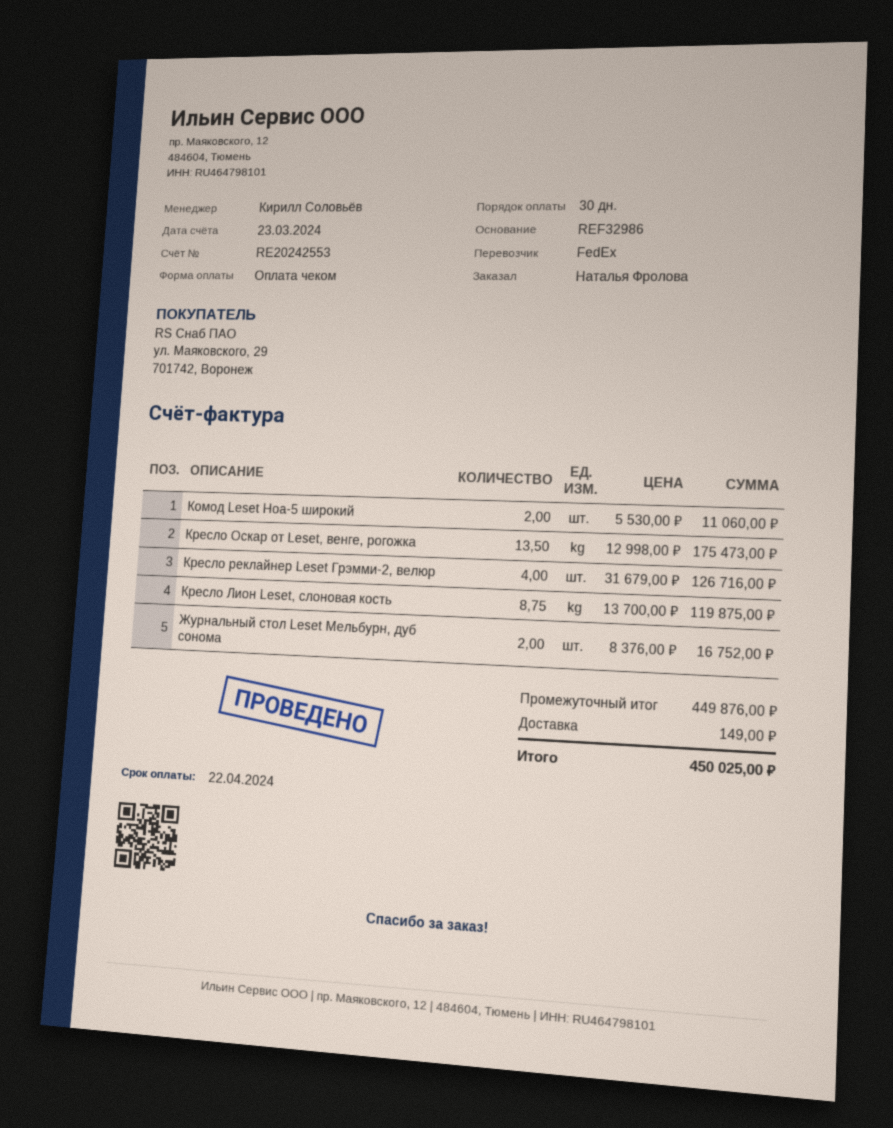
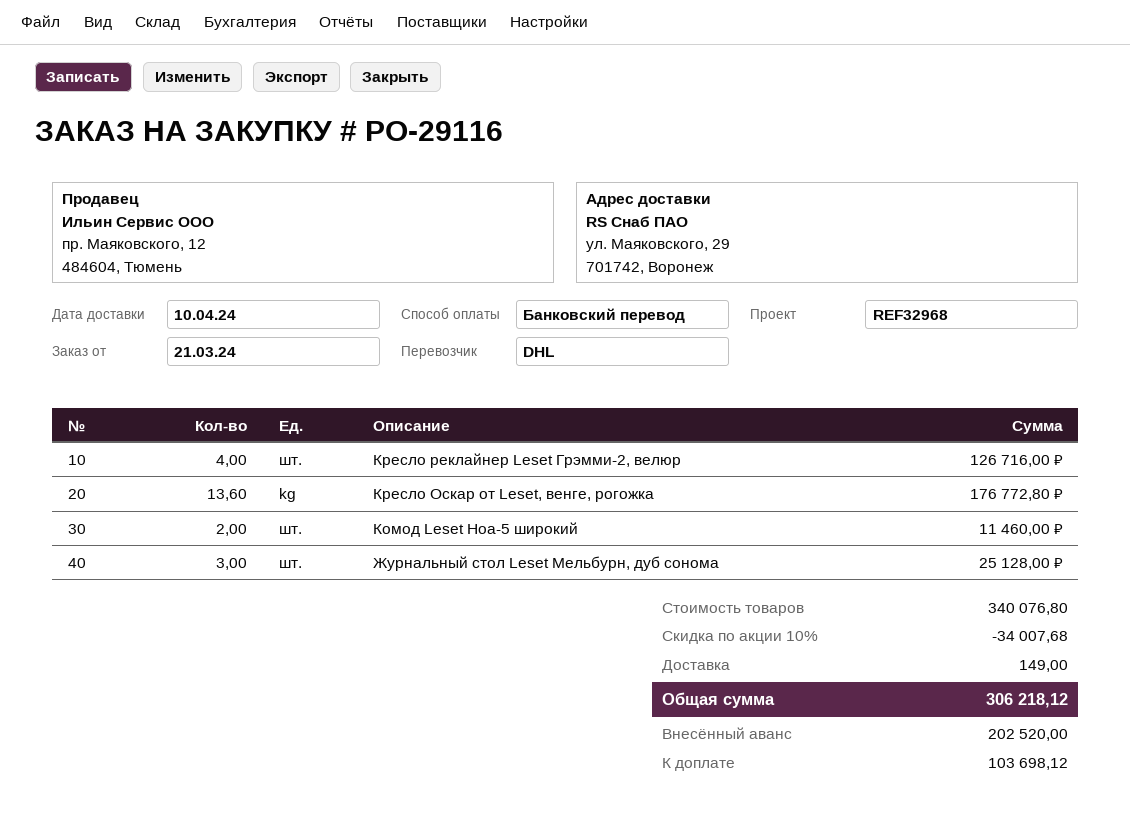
reference: REF32986 -> REF32968
payment method: cheque -> bank transfer
shipping method: FedEx -> DHL
Комод Leset Ноа-5 широкий: 2 for 11060.00 -> 2 for 11460.00
Кресло Оскар от Leset, венге, рогожка: 13.5 for 175473.00 -> 13.6 for 176772.80
Кресло Лион Leset, слоновая кость: 8.75 for 119875.00 -> none
Журнальный стол Leset Мельбурн, дуб сонома: 2 for 16752.00 -> 3 for 25128.00
subtotal: 449876.00 -> 340076.80
discount: none -> 10% = 34007.68
total: 450025.00 -> 306218.12

